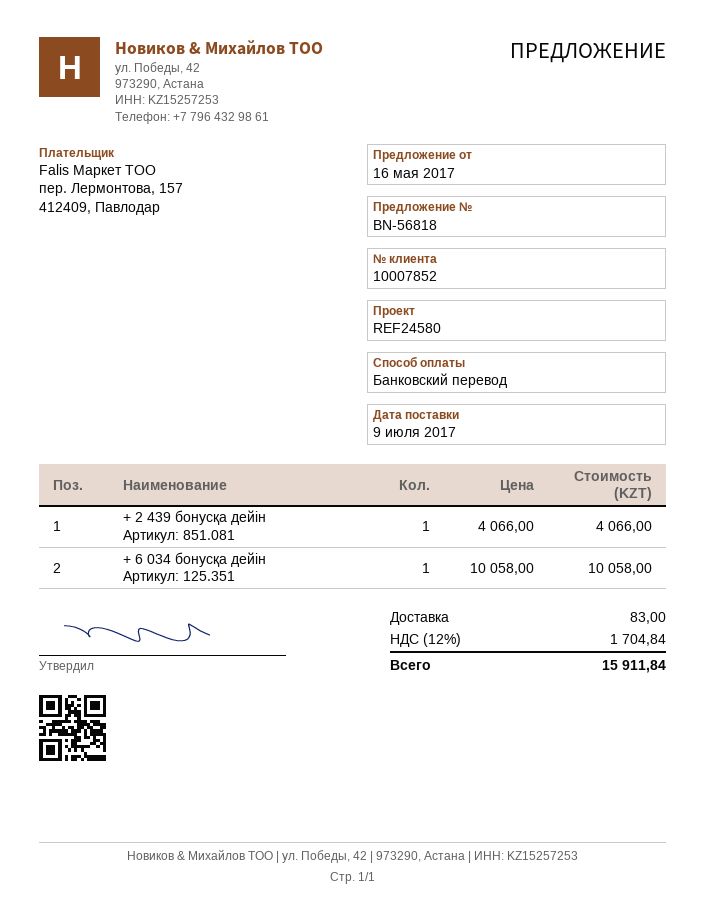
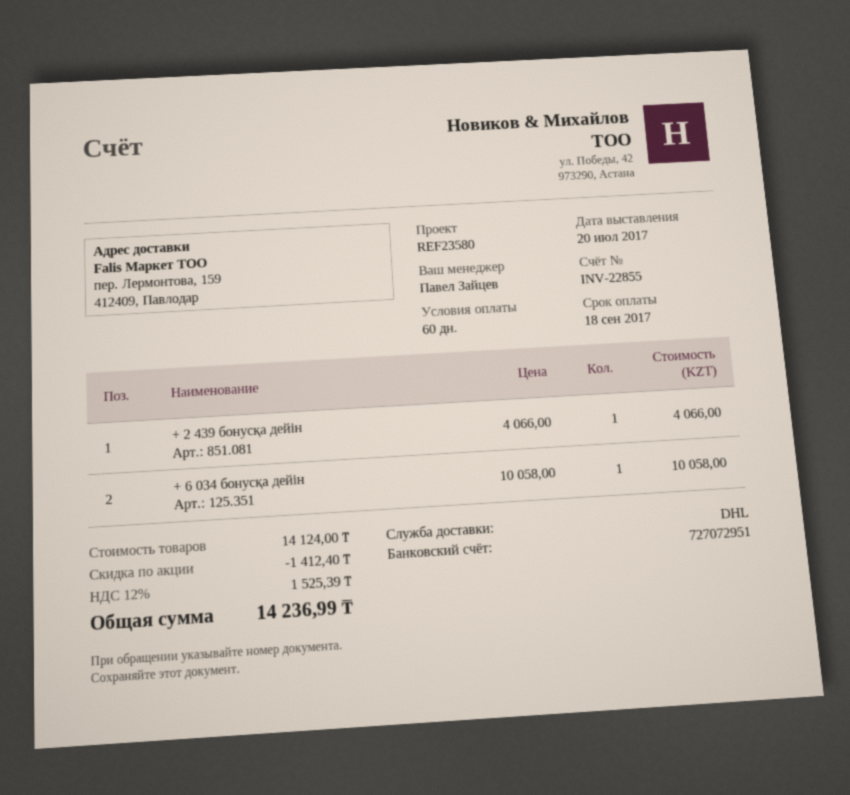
reference: REF24580 -> REF23580
discount: none -> 1412.40
shipping: 83.00 -> none
tax: 12% = 1704.84 -> 12% = 1525.39
total: 15911.84 -> 14236.99

